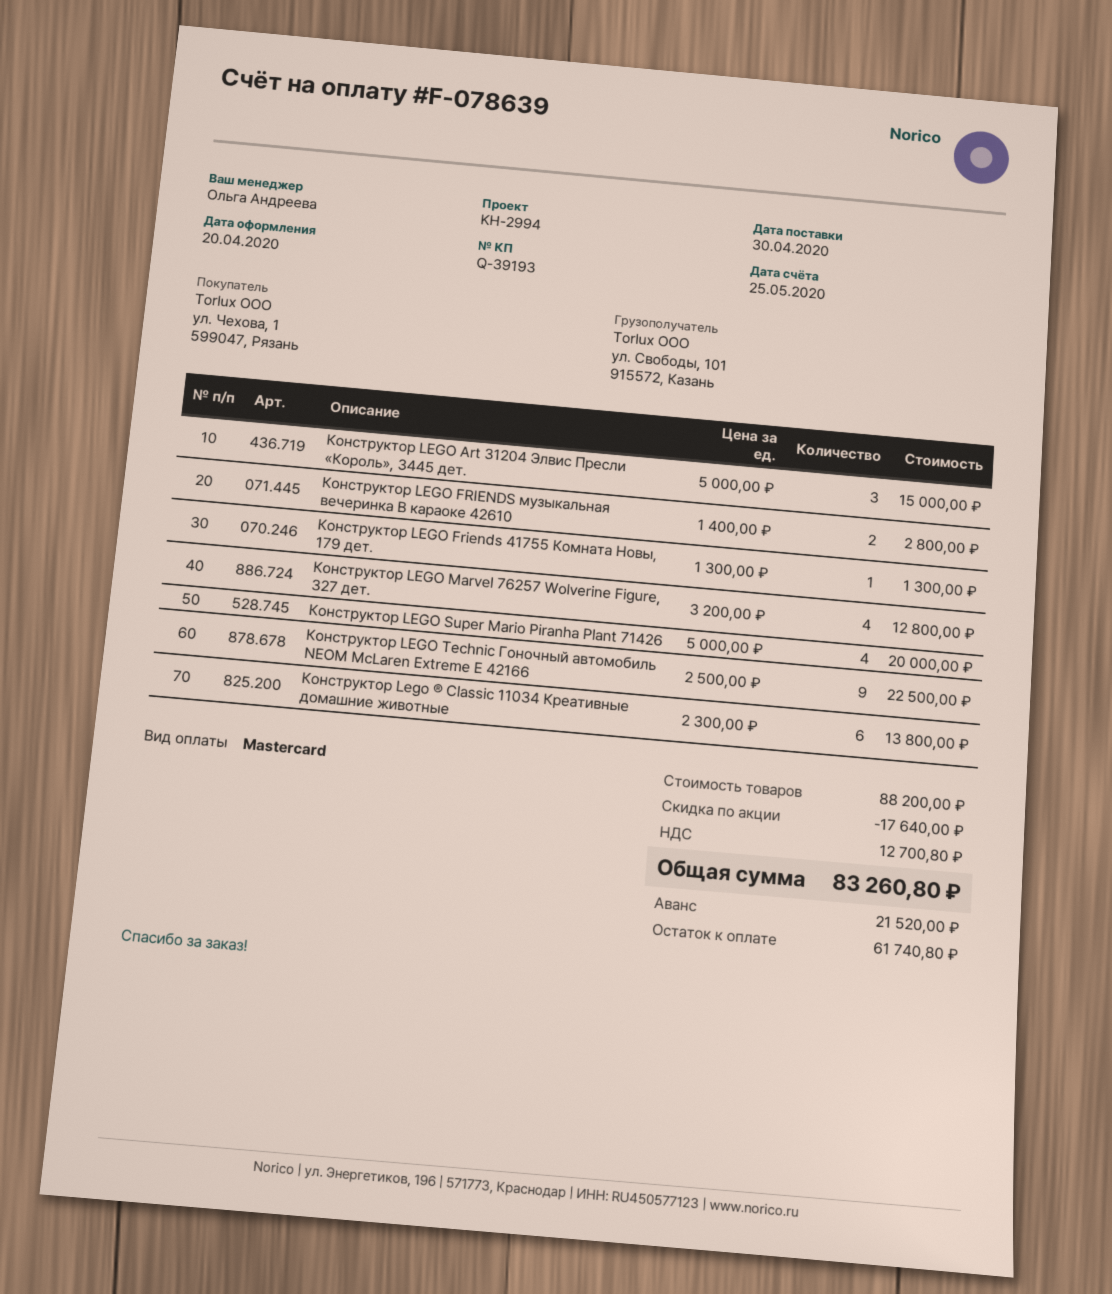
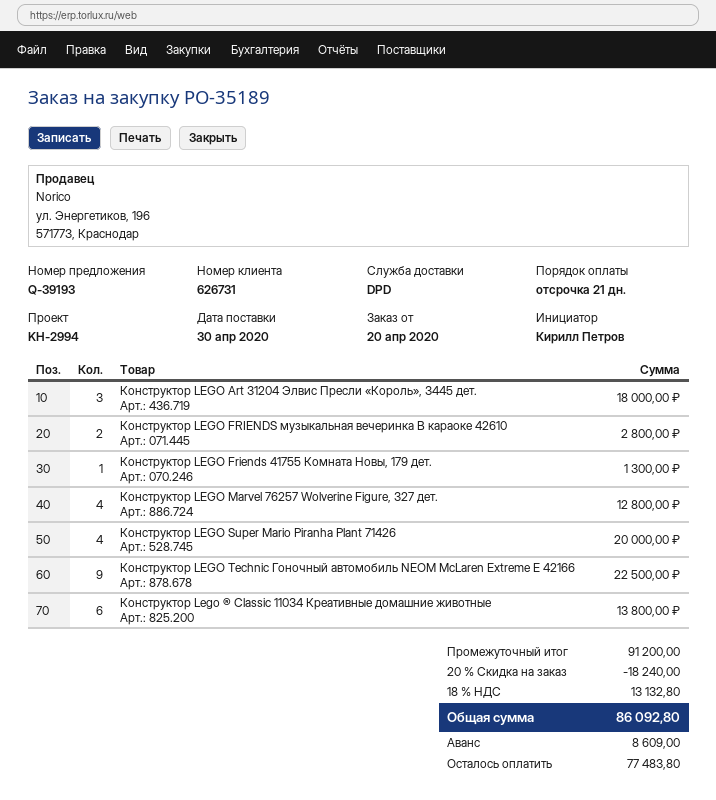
Конструктор LEGO Art 31204 Элвис Пресли «Король», 3445 дет.: 3 for 15000.00 -> 3 for 18000.00
subtotal: 88200.00 -> 91200.00
discount: 17640.00 -> 18240.00
tax: 12700.80 -> 13132.80
total: 83260.80 -> 86092.80
deposit: 21520.00 -> 8609.00
balance: 61740.80 -> 77483.80

